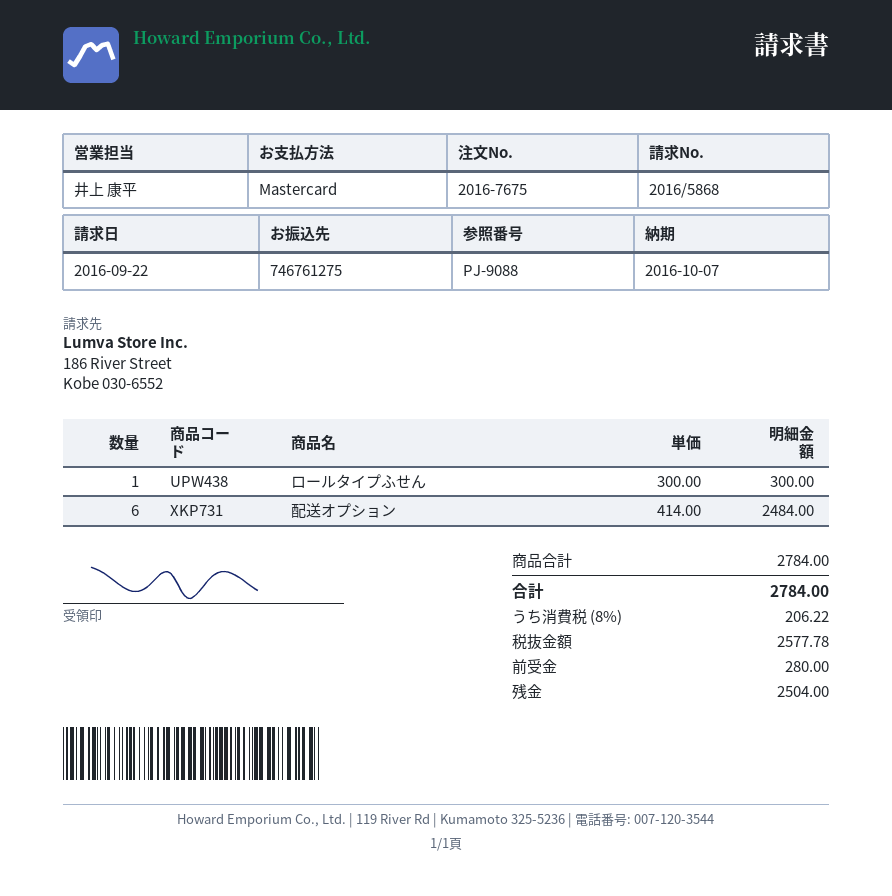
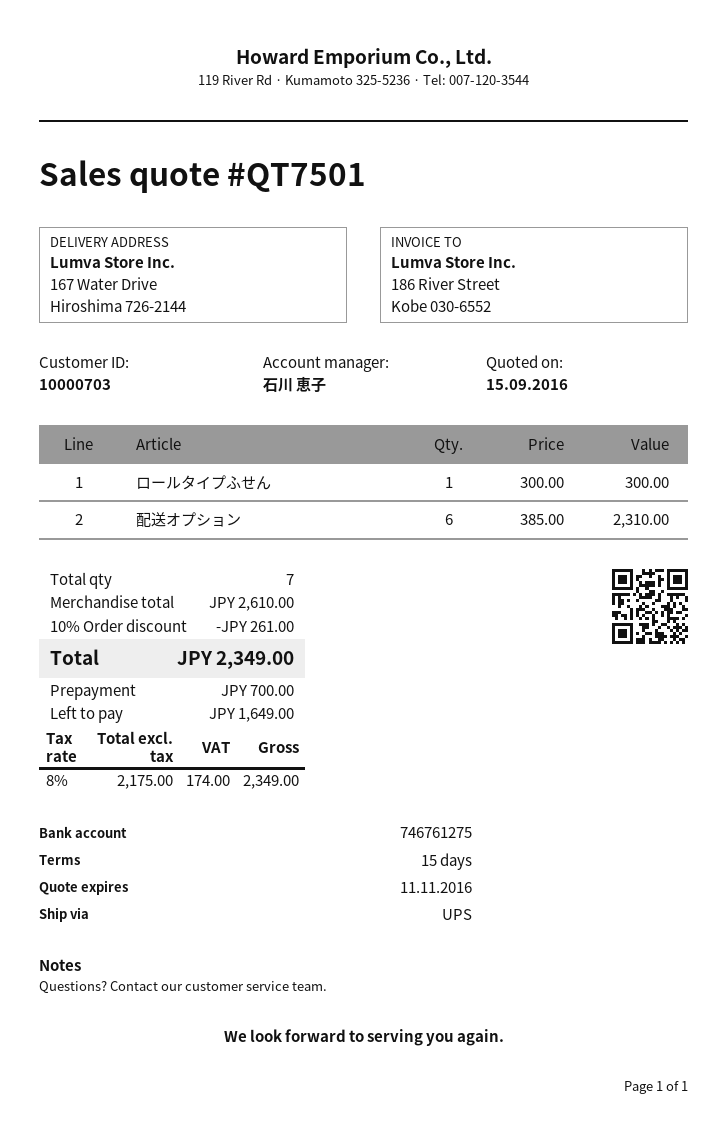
sales rep: 井上 康平 -> 石川 恵子
配送オプション: 6 x 414.00 = 2484.00 -> 6 x 385.00 = 2310.00
subtotal: 2784.00 -> 2610.00
discount: none -> 10% = 261.00
net: 2577.78 -> 2175.00
tax: 8% = 206.22 -> 8% = 174.00
total: 2784.00 -> 2349.00
deposit: 280.00 -> 700.00
balance: 2504.00 -> 1649.00

